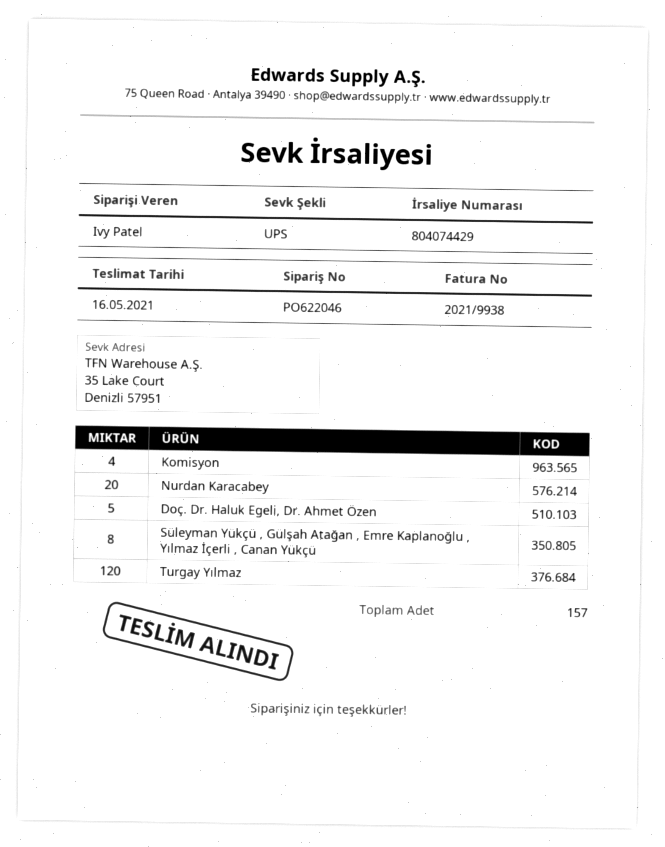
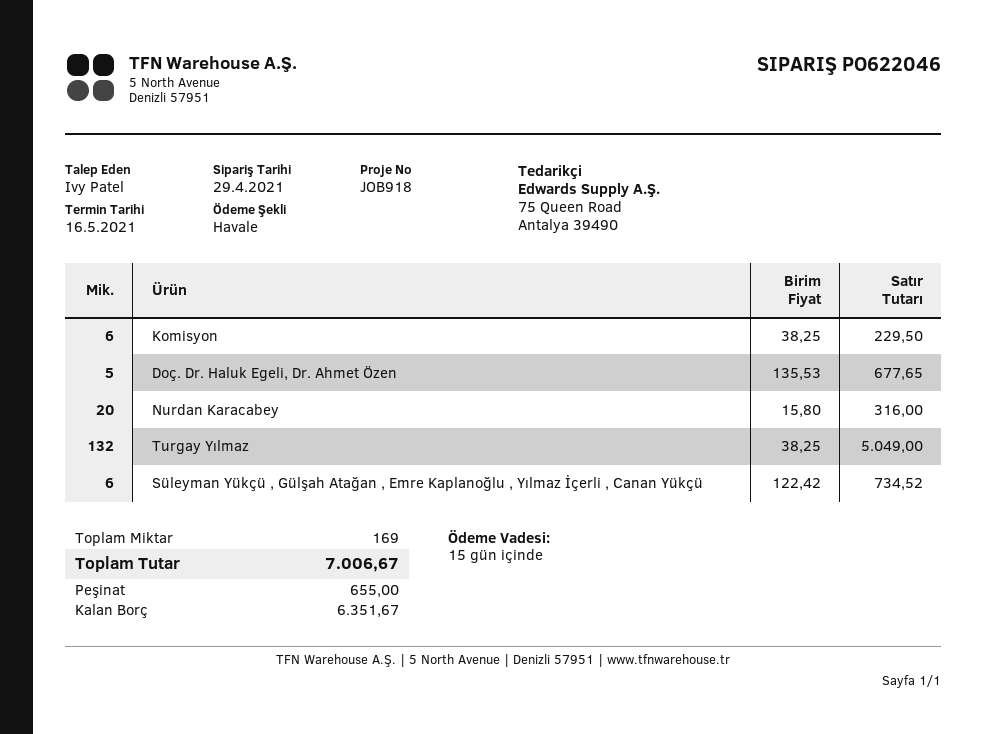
Komisyon: 4 -> 6
Süleyman Yükçü , Gülşah Atağan , Emre Kaplanoğlu , Yılmaz İçerli , Canan Yükçü: 8 -> 6
Turgay Yılmaz: 120 -> 132
total quantity: 157 -> 169

